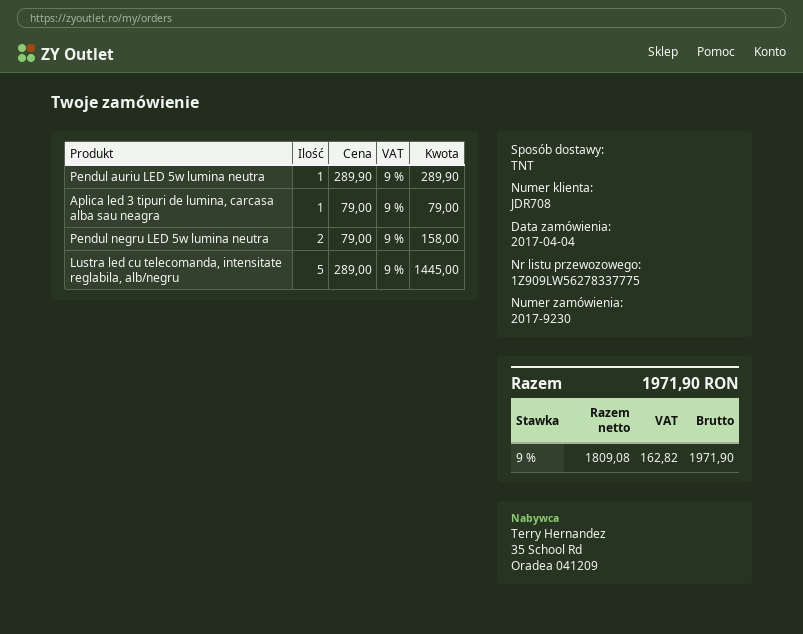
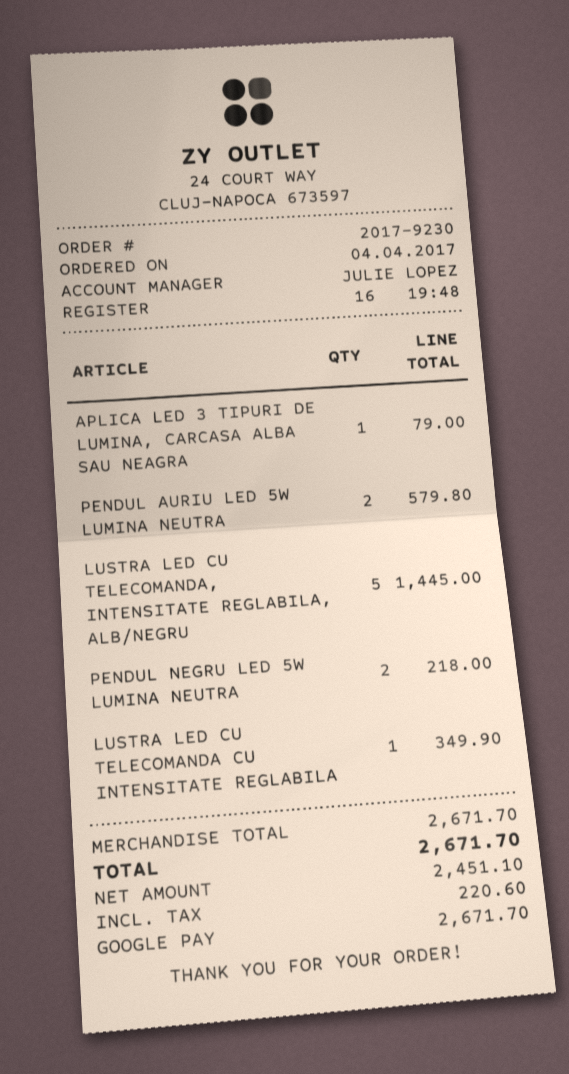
Pendul auriu LED 5w lumina neutra: 1 for 289.90 -> 2 for 579.80
Pendul negru LED 5w lumina neutra: 2 for 158.00 -> 2 for 218.00
LUSTRA LED CU TELECOMANDA CU INTENSITATE REGLABILA: none -> 1 for 349.90
net: 1809.08 -> 2451.10
tax: 162.82 -> 220.60
total: 1971.90 -> 2671.70

